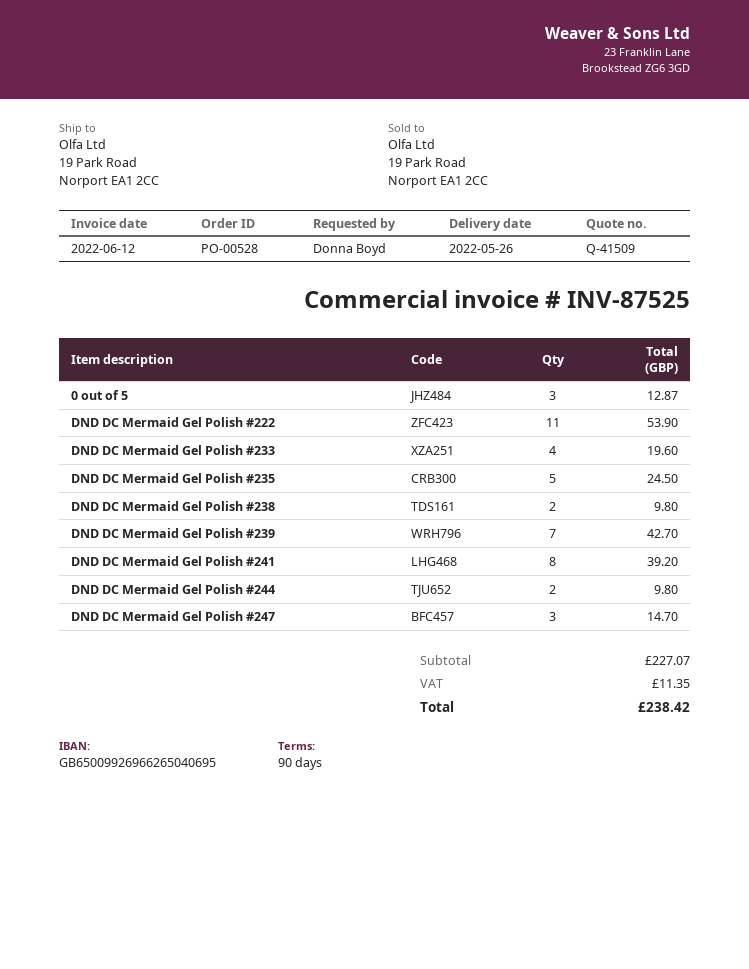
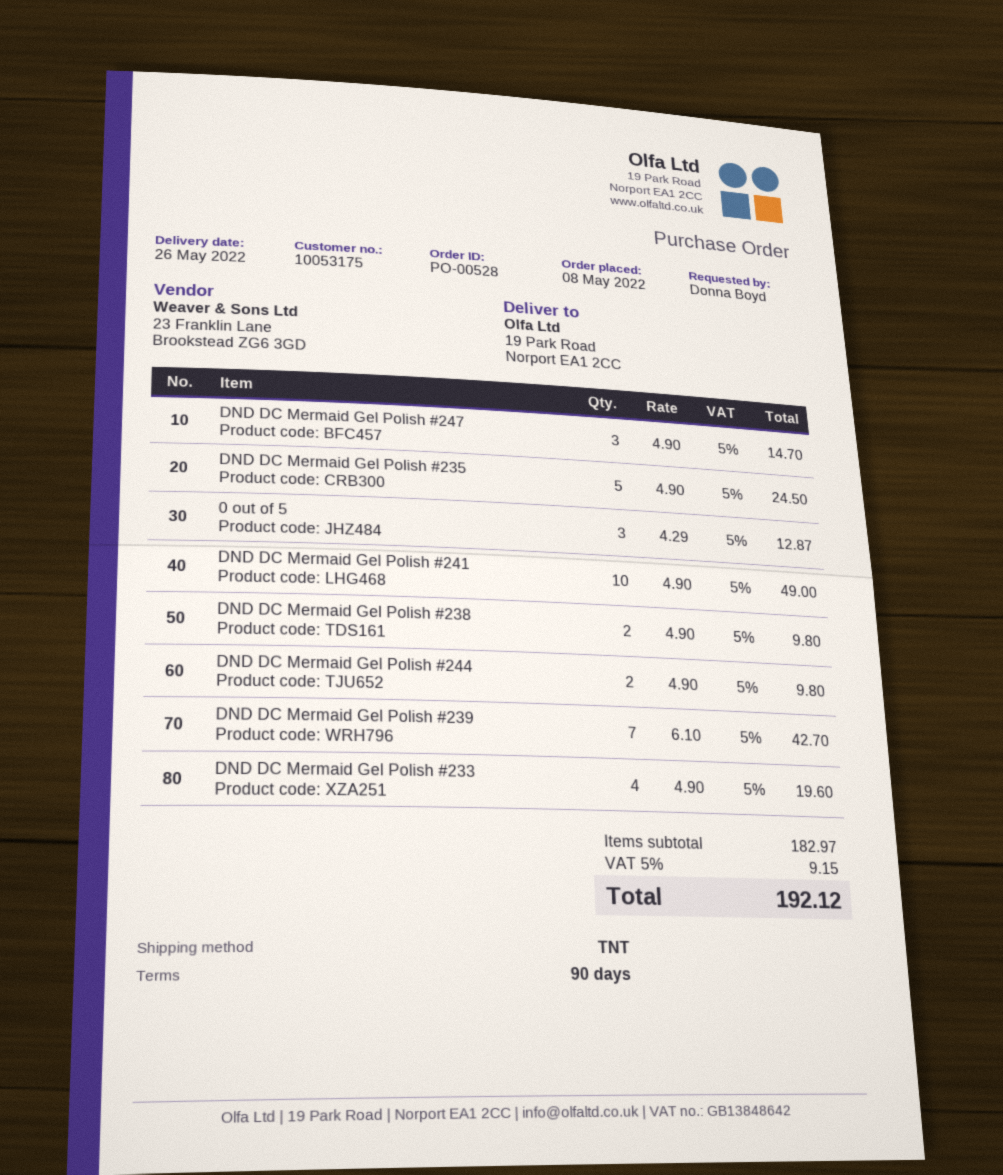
DND DC Mermaid Gel Polish #222: 11 for 53.90 -> none
DND DC Mermaid Gel Polish #241: 8 for 39.20 -> 10 for 49.00
subtotal: 227.07 -> 182.97
tax: 11.35 -> 9.15
total: 238.42 -> 192.12

